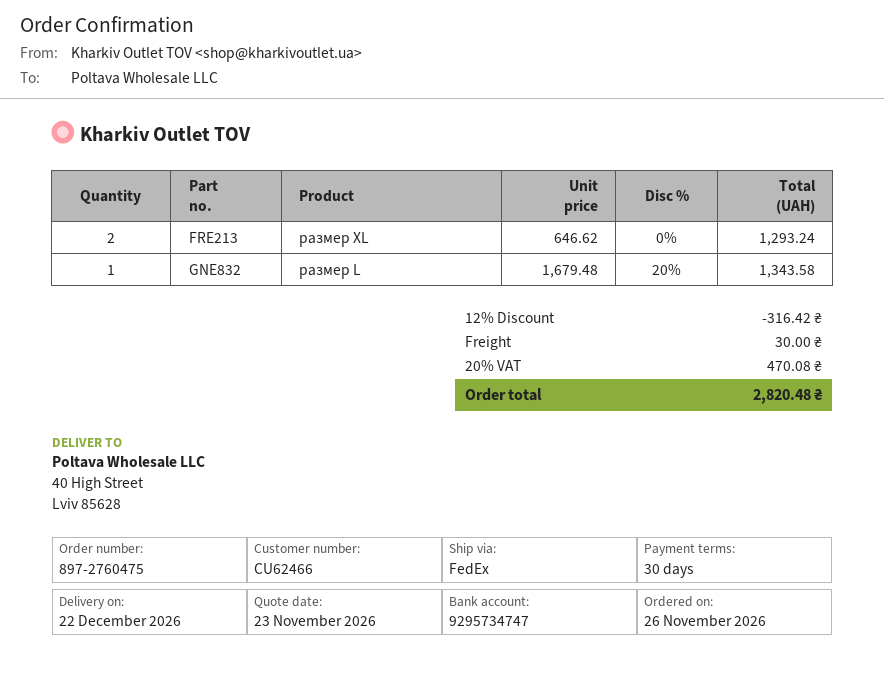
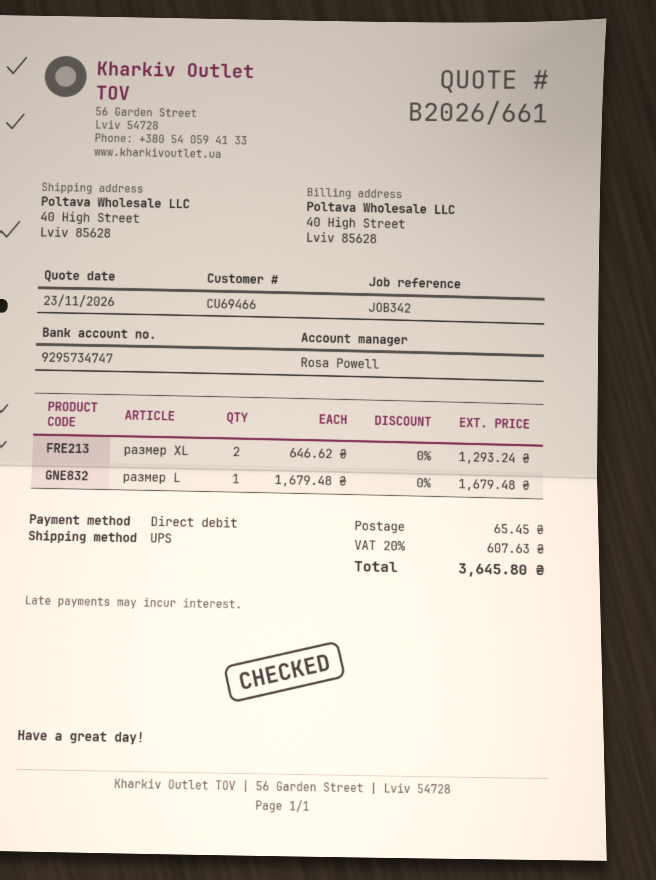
customer number: CU62466 -> CU69466
shipping method: FedEx -> UPS
размер L: 1 x 1679.48 - 20% = 1343.58 -> 1 x 1679.48 = 1679.48
discount: 12% = 316.42 -> none
shipping: 30.00 -> 65.45
tax: 20% = 470.08 -> 20% = 607.63
total: 2820.48 -> 3645.80

